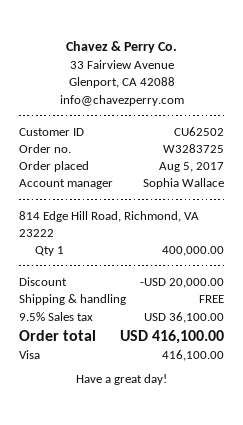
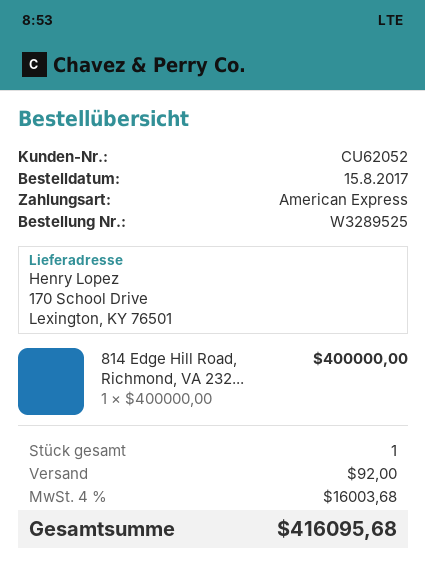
order number: W3283725 -> W3289525
order date: 2017-08-05 -> 2017-08-15
customer number: CU62502 -> CU62052
payment method: Visa -> American Express
discount: 20000.00 -> none
shipping: 0.00 -> 92.00
tax: 9.5% = 36100.00 -> 4% = 16003.68
total: 416100.00 -> 416095.68

